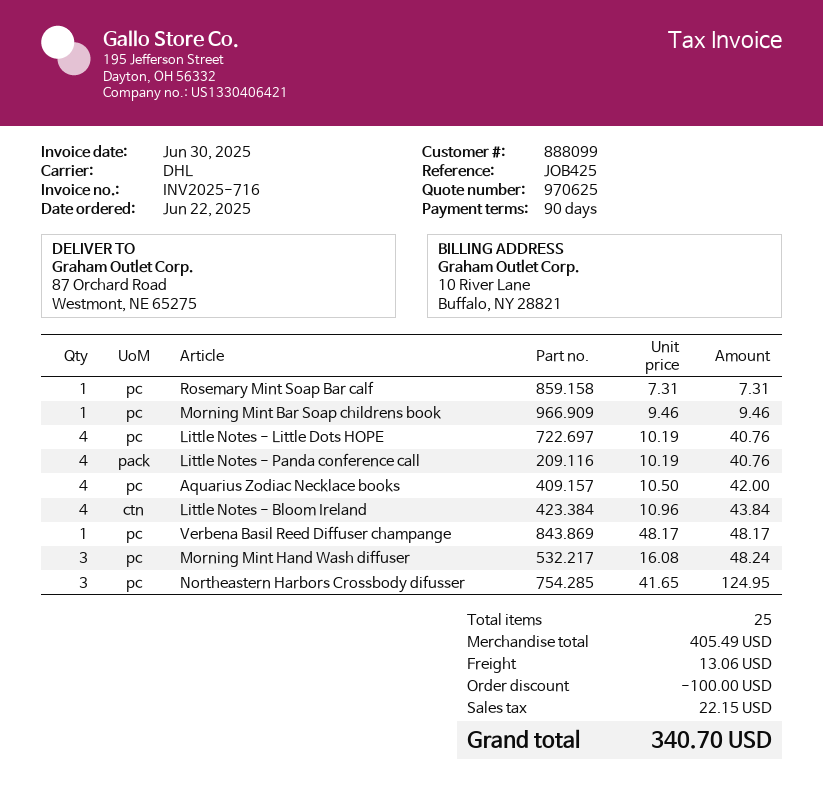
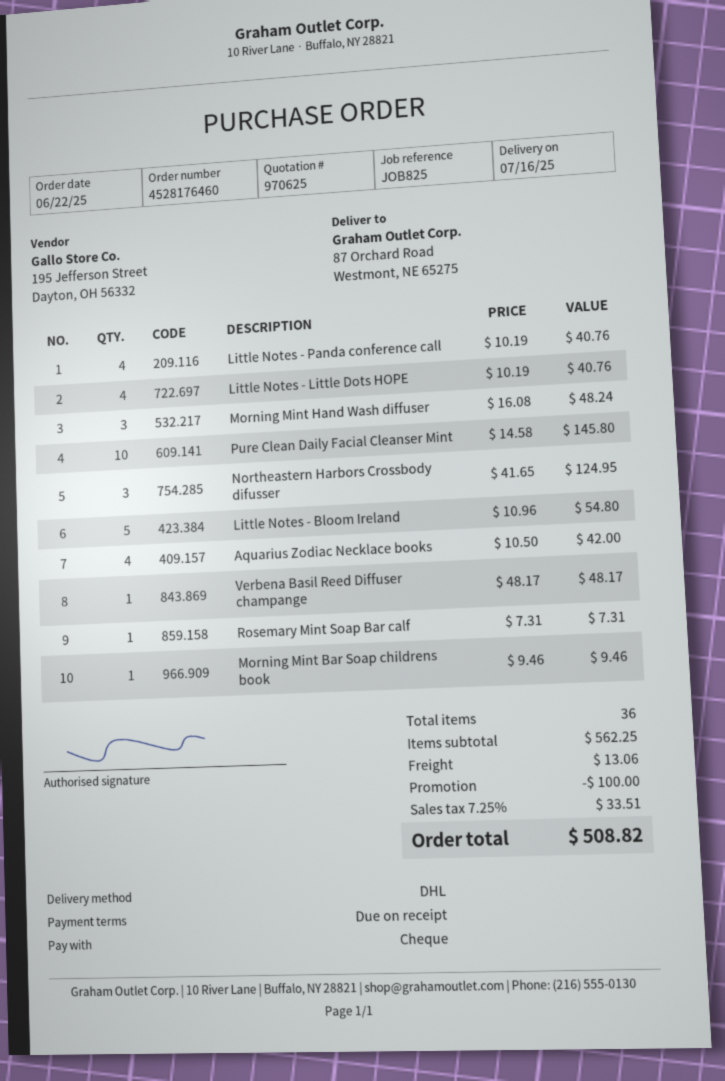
payment terms: 90 days -> on receipt
reference: JOB425 -> JOB825
Little Notes - Bloom Ireland: 4 x 10.96 = 43.84 -> 5 x 10.96 = 54.80
Pure Clean Daily Facial Cleanser Mint: none -> 10 x 14.58 = 145.80
total quantity: 25 -> 36
subtotal: 405.49 -> 562.25
tax: 22.15 -> 33.51
total: 340.70 -> 508.82

